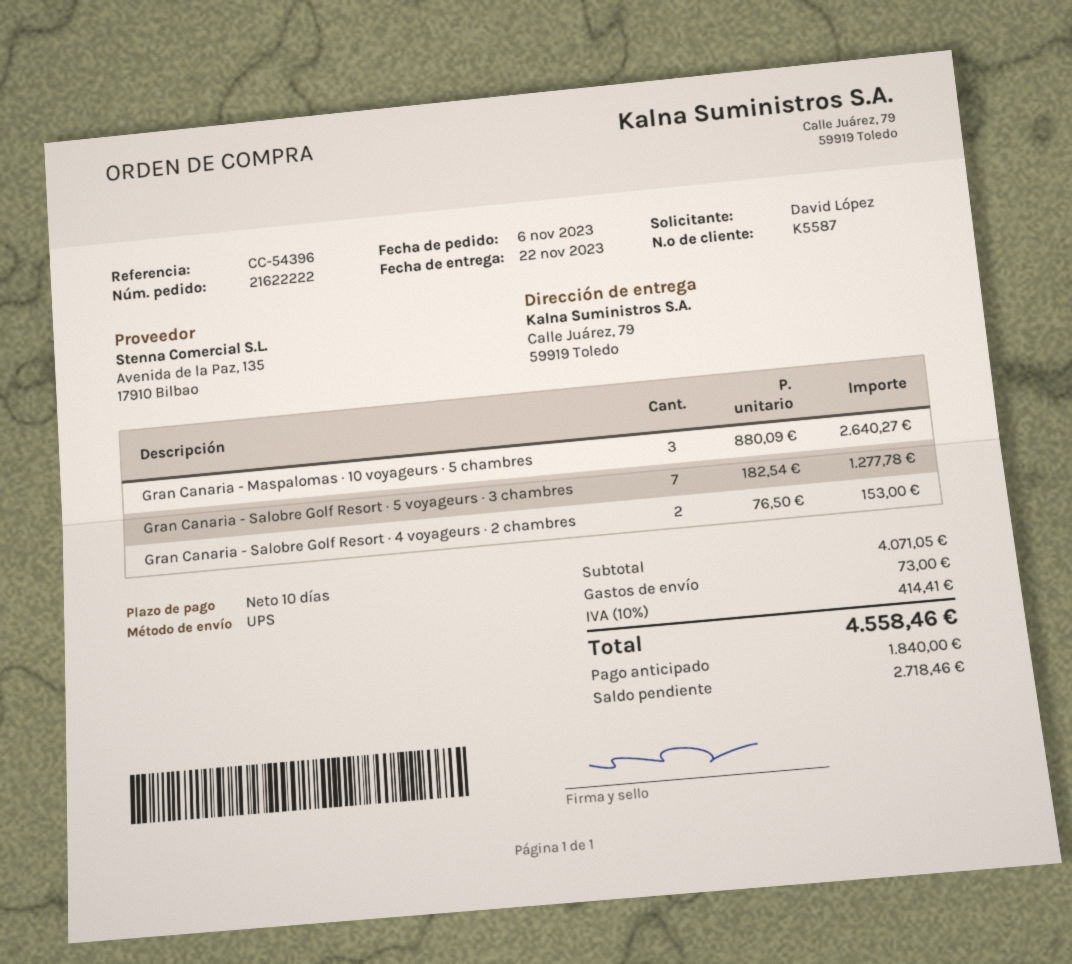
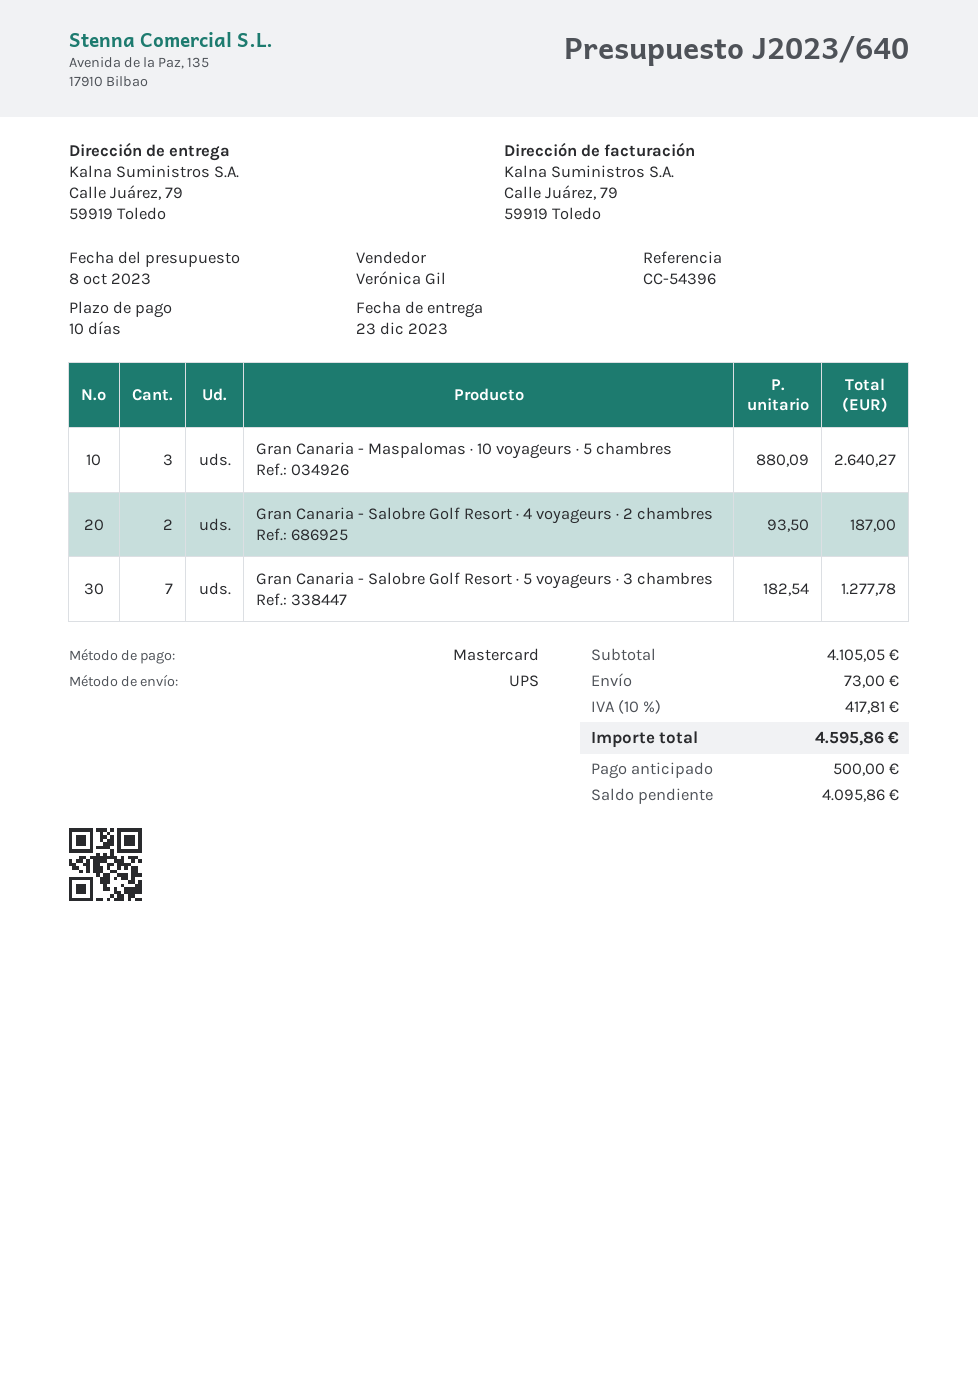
delivery date: 2023-11-22 -> 2023-12-23
Gran Canaria - Salobre Golf Resort · 4 voyageurs · 2 chambres: 2 x 76.50 = 153.00 -> 2 x 93.50 = 187.00
subtotal: 4071.05 -> 4105.05
tax: 10% = 414.41 -> 10% = 417.81
total: 4558.46 -> 4595.86
deposit: 1840.00 -> 500.00
balance: 2718.46 -> 4095.86

